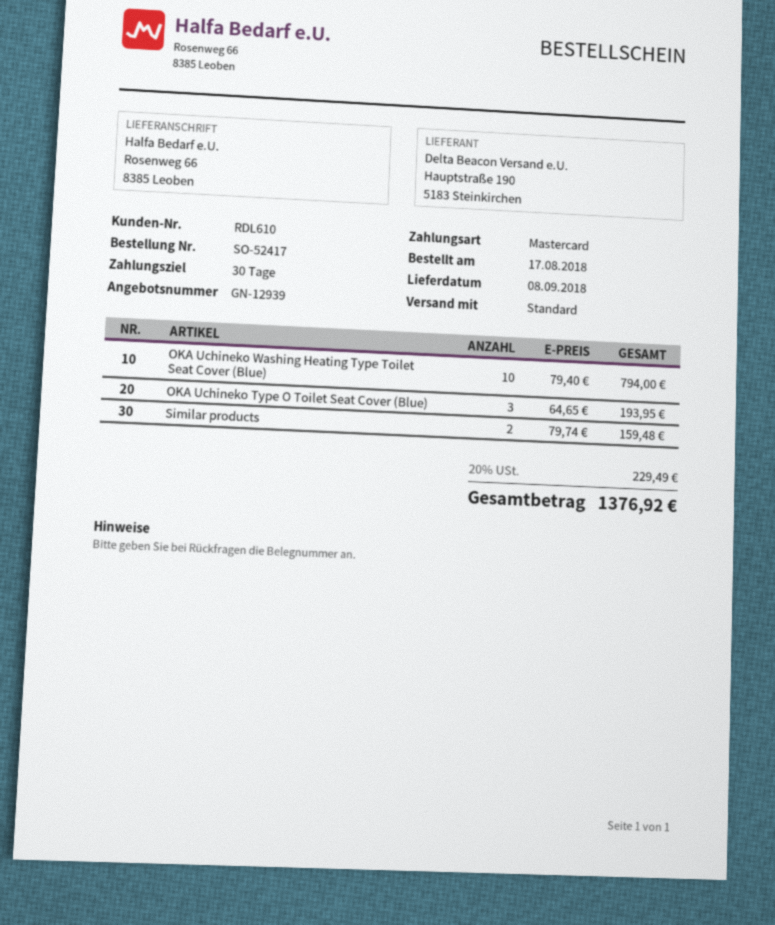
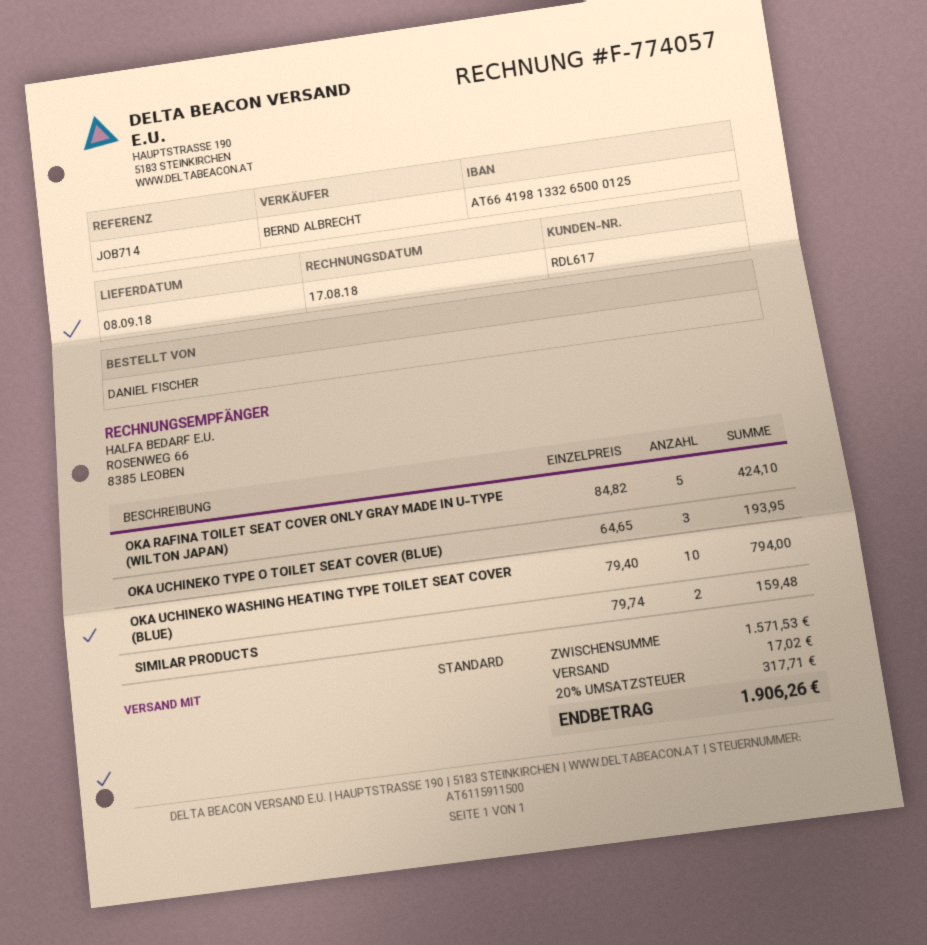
customer number: RDL610 -> RDL617
OKA RAFINA TOILET SEAT COVER ONLY GRAY MADE IN U-TYPE (WILTON JAPAN): none -> 5 x 84.82 = 424.10
shipping: none -> 17.02
tax: 20% = 229.49 -> 20% = 317.71
total: 1376.92 -> 1906.26

